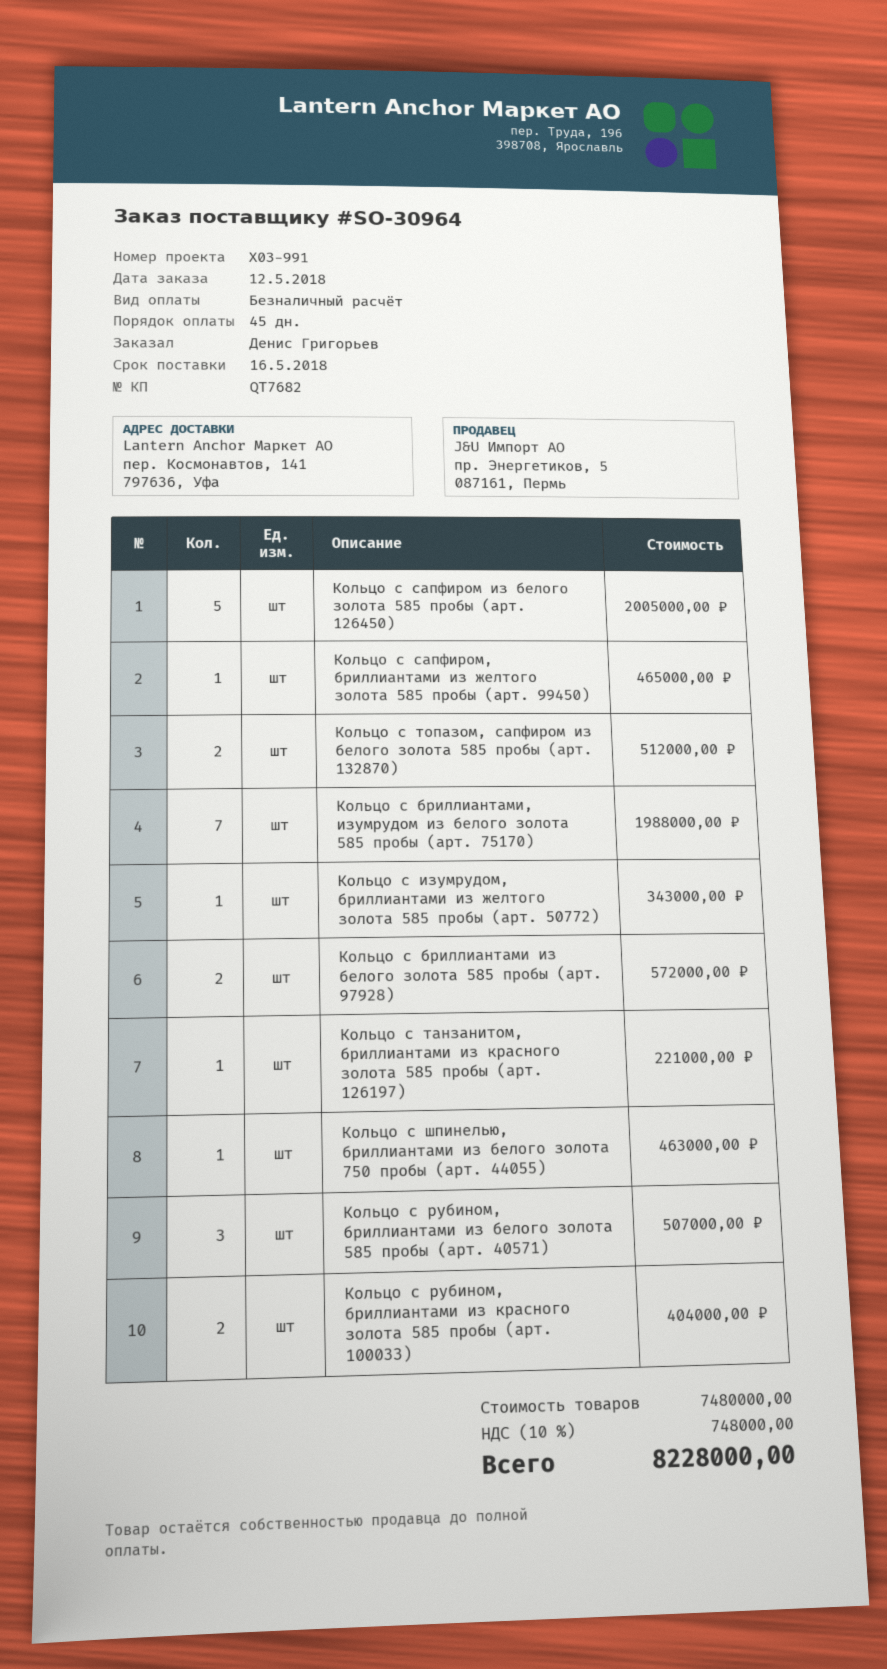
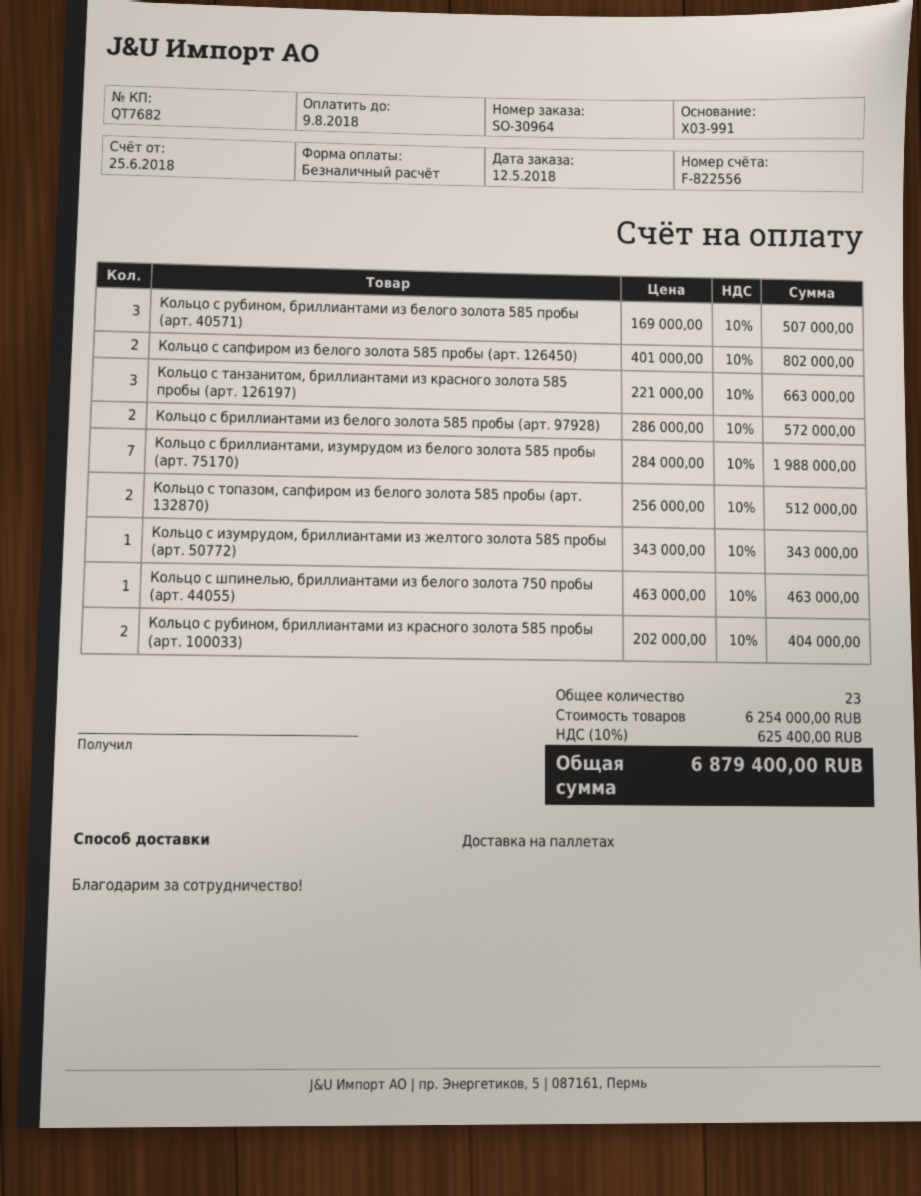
Кольцо с сапфиром из белого золота 585 пробы (арт. 126450): 5 for 2005000.00 -> 2 for 802000.00
Кольцо с сапфиром, бриллиантами из желтого золота 585 пробы (арт. 99450): 1 for 465000.00 -> none
Кольцо с танзанитом, бриллиантами из красного золота 585 пробы (арт. 126197): 1 for 221000.00 -> 3 for 663000.00
subtotal: 7480000.00 -> 6254000.00
tax: 10% = 748000.00 -> 10% = 625400.00
total: 8228000.00 -> 6879400.00

